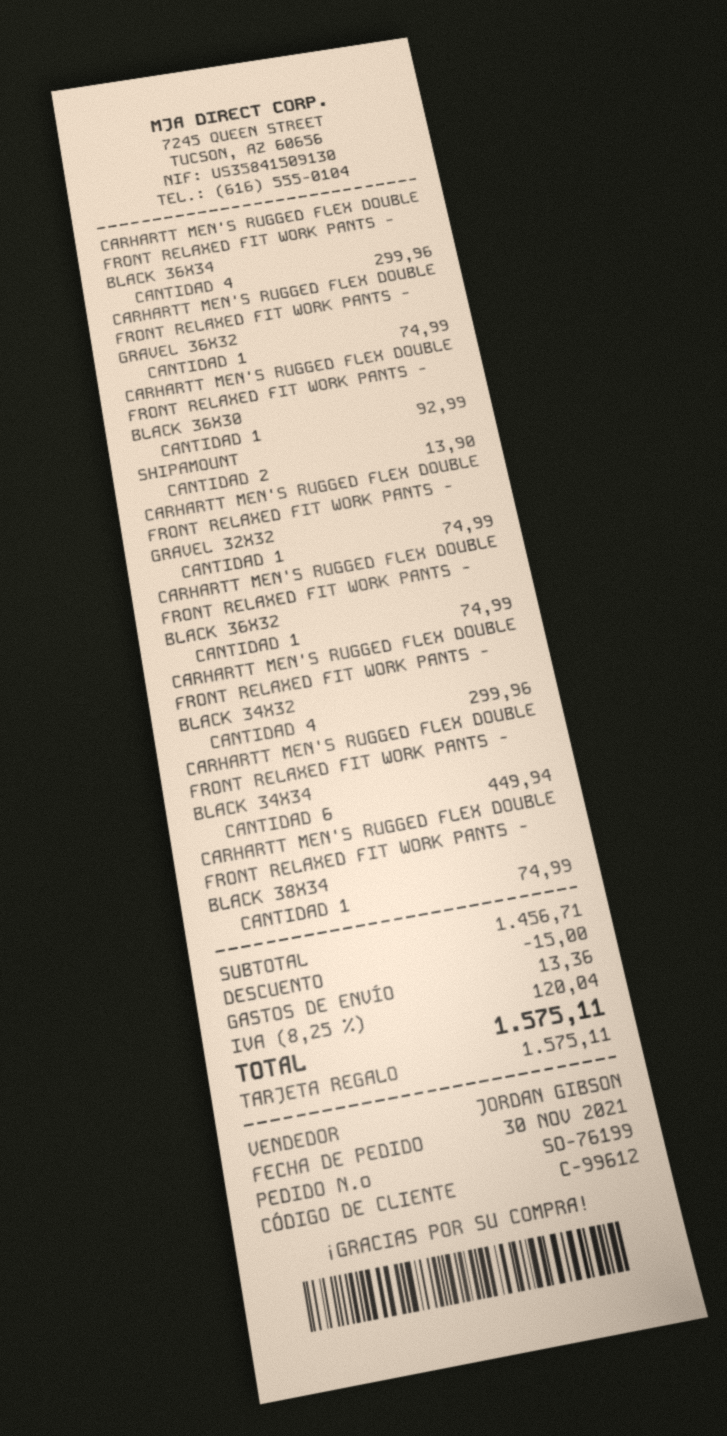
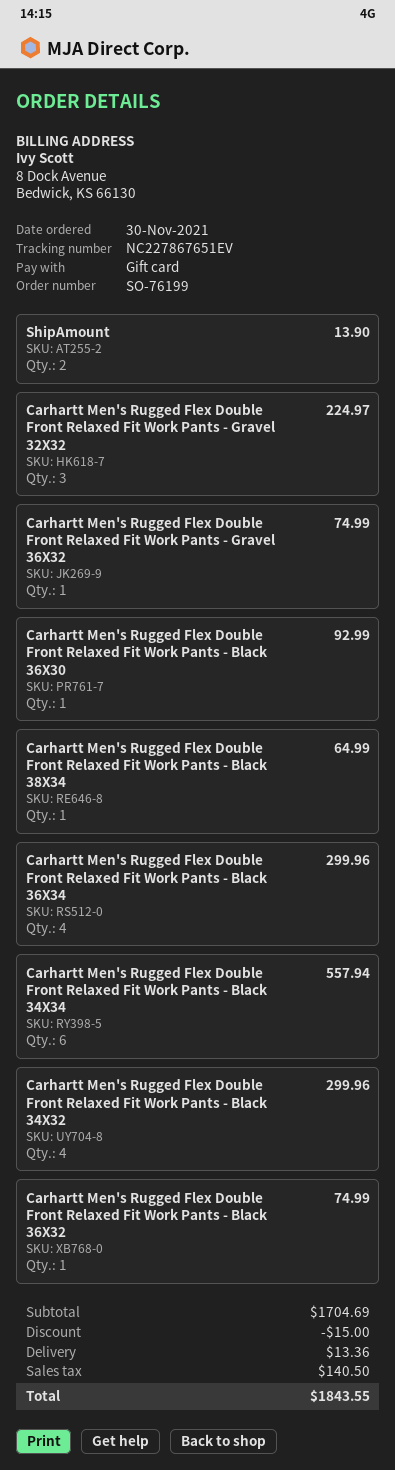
CARHARTT MEN'S RUGGED FLEX DOUBLE FRONT RELAXED FIT WORK PANTS - GRAVEL 32X32: 1 for 74.99 -> 3 for 224.97
CARHARTT MEN'S RUGGED FLEX DOUBLE FRONT RELAXED FIT WORK PANTS - BLACK 34X34: 6 for 449.94 -> 6 for 557.94
CARHARTT MEN'S RUGGED FLEX DOUBLE FRONT RELAXED FIT WORK PANTS - BLACK 38X34: 1 for 74.99 -> 1 for 64.99
subtotal: 1456.71 -> 1704.69
tax: 120.04 -> 140.50
total: 1575.11 -> 1843.55

